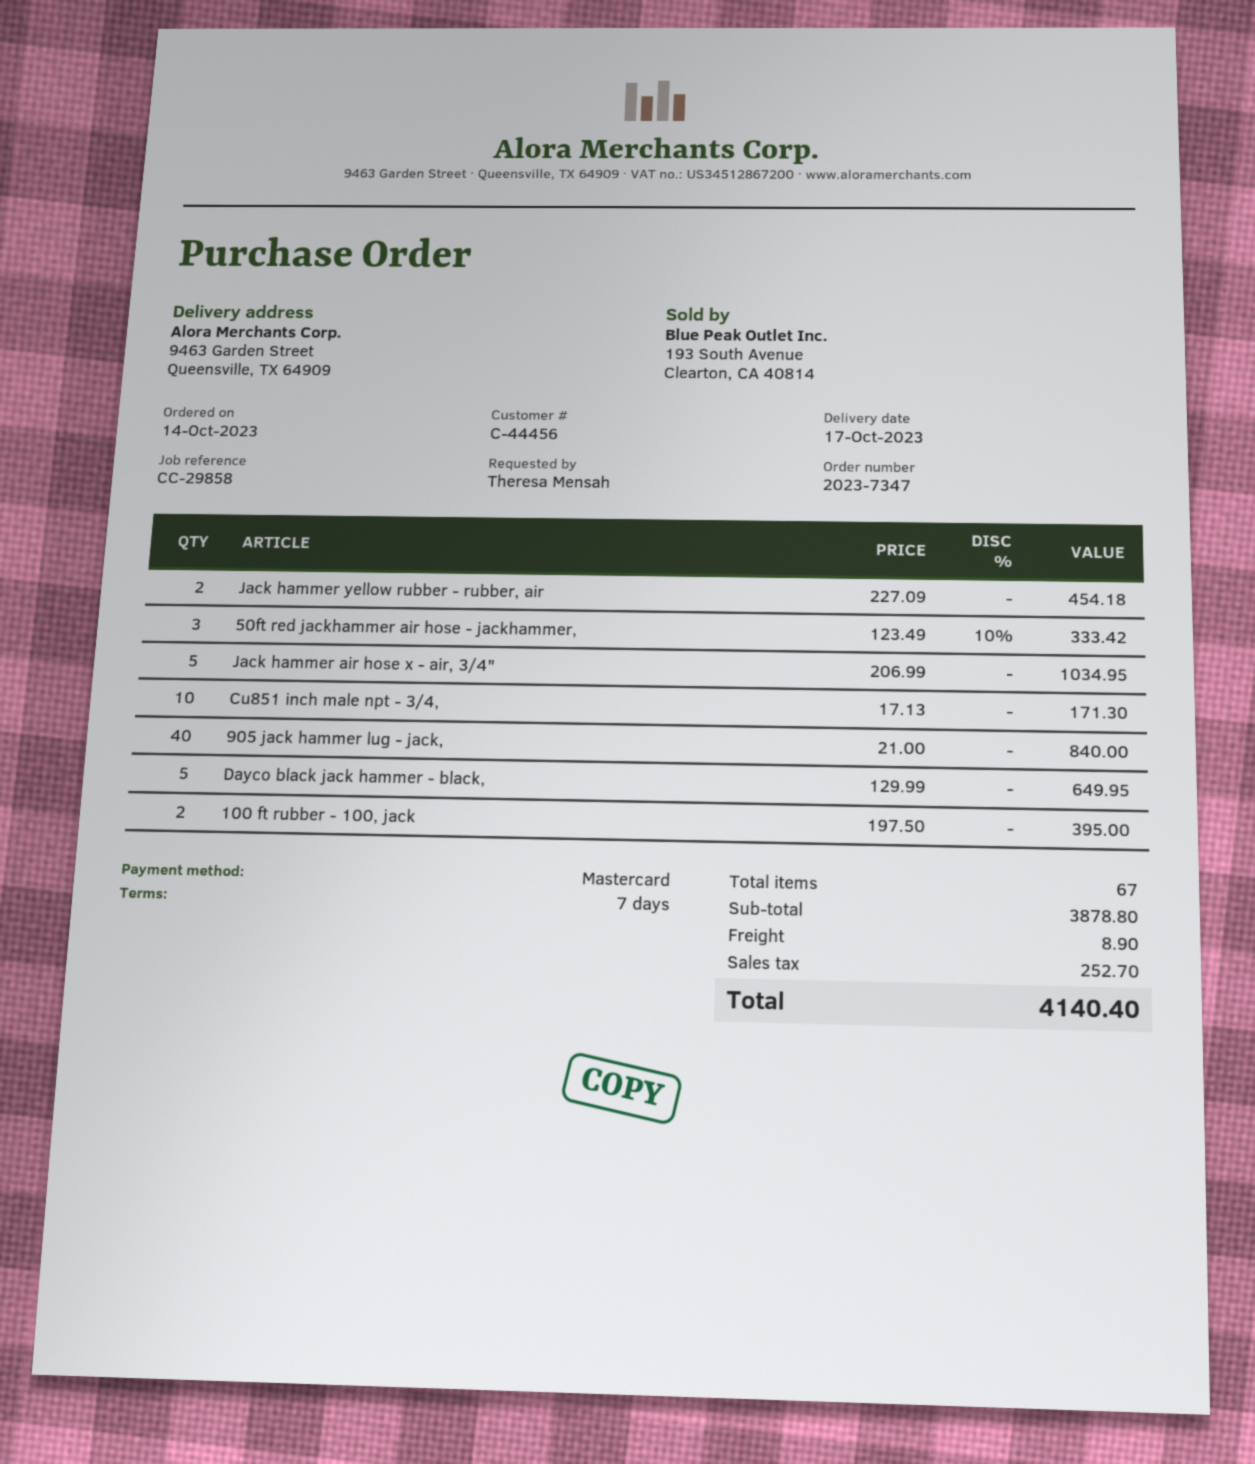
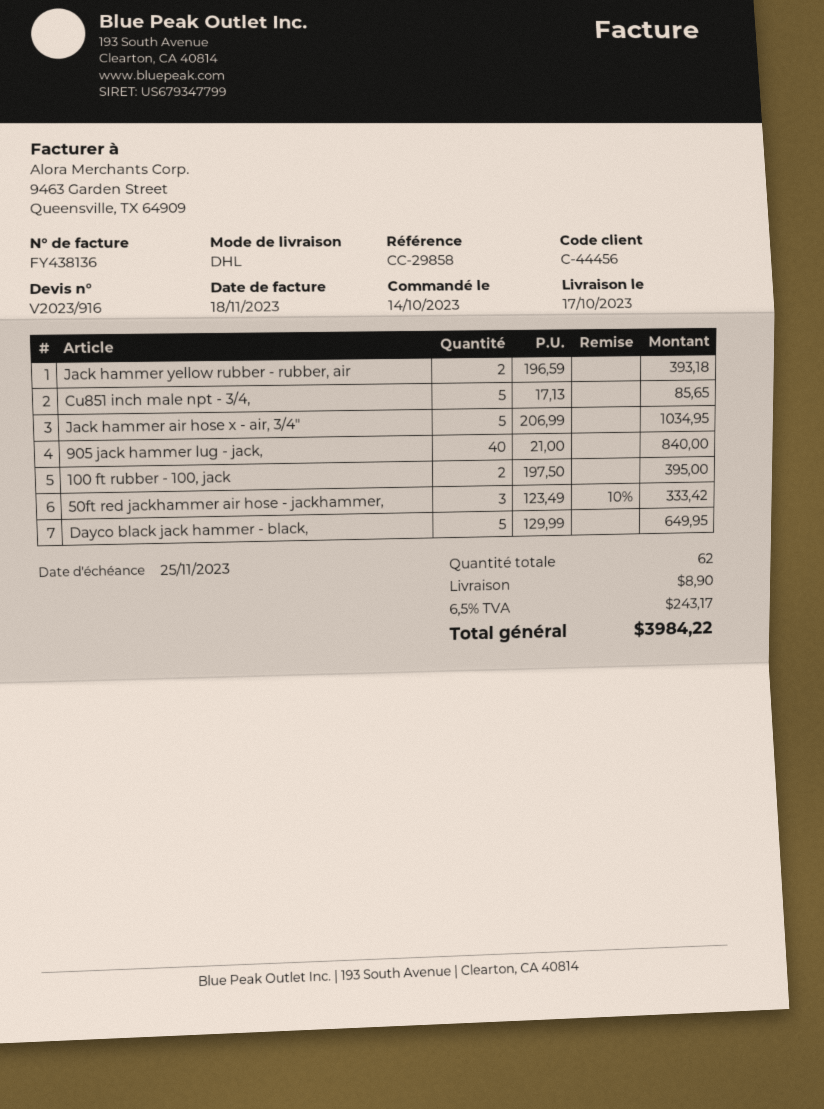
Jack hammer yellow rubber - rubber, air: 2 x 227.09 = 454.18 -> 2 x 196.59 = 393.18
Cu851 inch male npt - 3/4,: 10 x 17.13 = 171.30 -> 5 x 17.13 = 85.65
total quantity: 67 -> 62
tax: 252.70 -> 243.17
total: 4140.40 -> 3984.22

